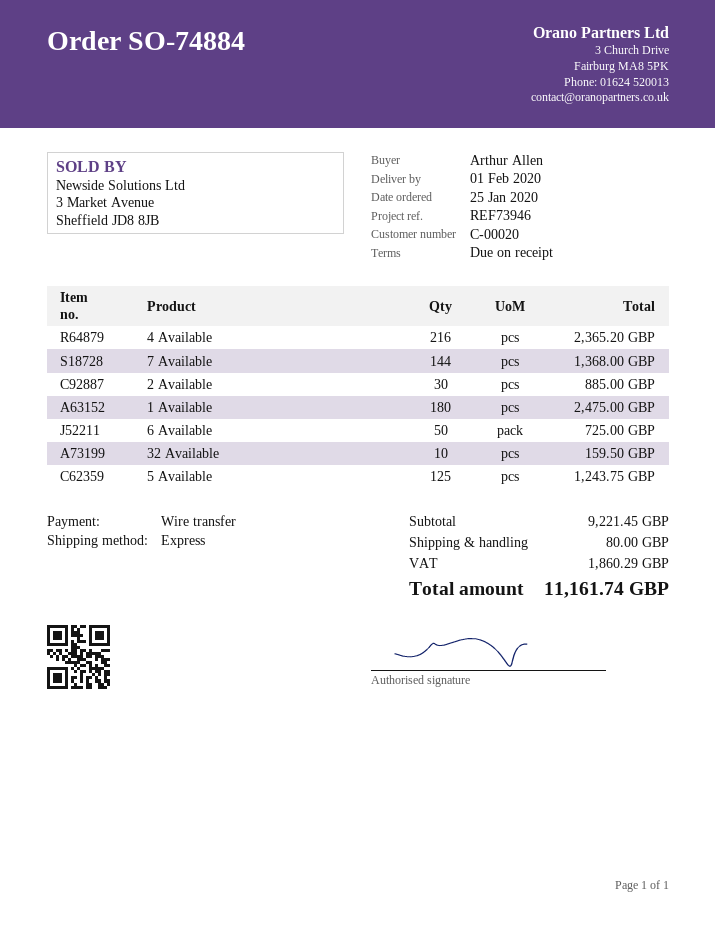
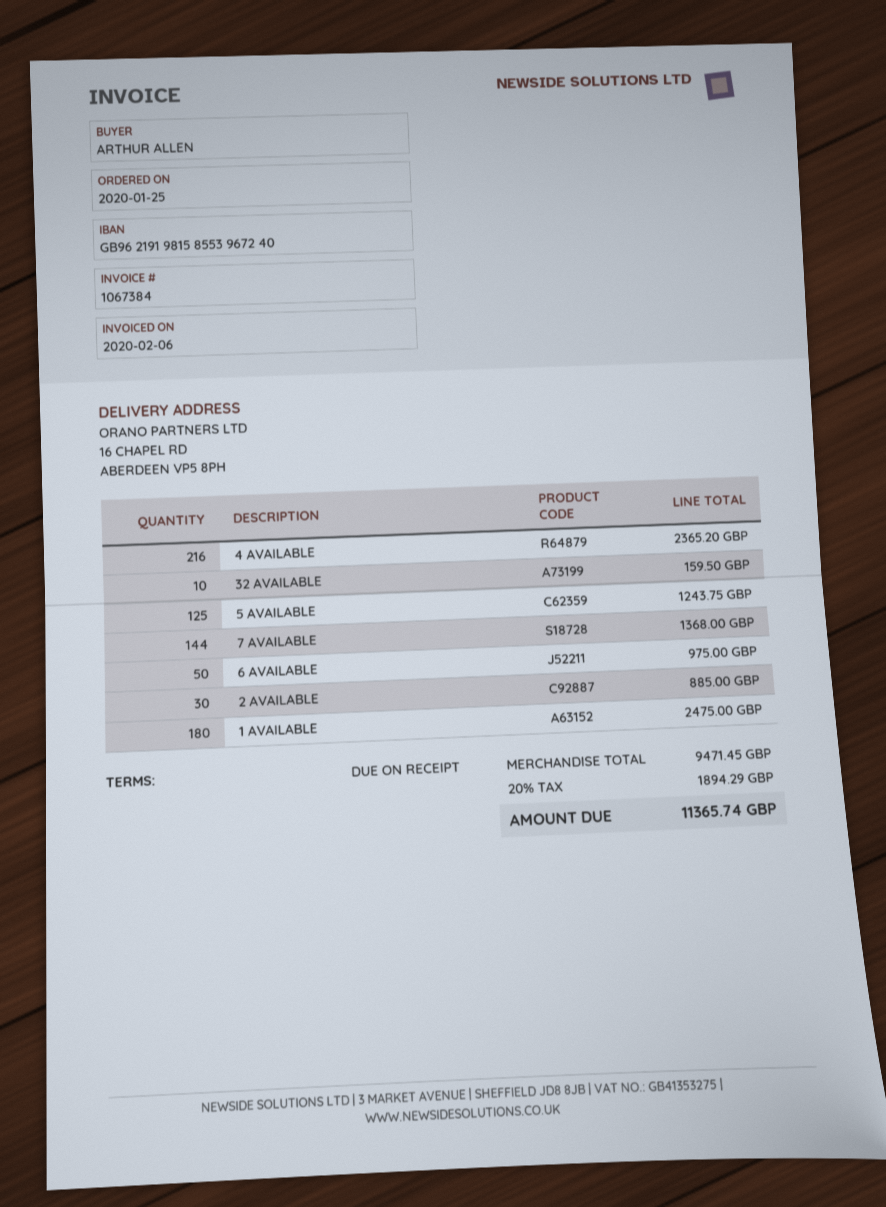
6 Available: 50 for 725.00 -> 50 for 975.00
subtotal: 9221.45 -> 9471.45
shipping: 80.00 -> none
tax: 1860.29 -> 1894.29
total: 11161.74 -> 11365.74

